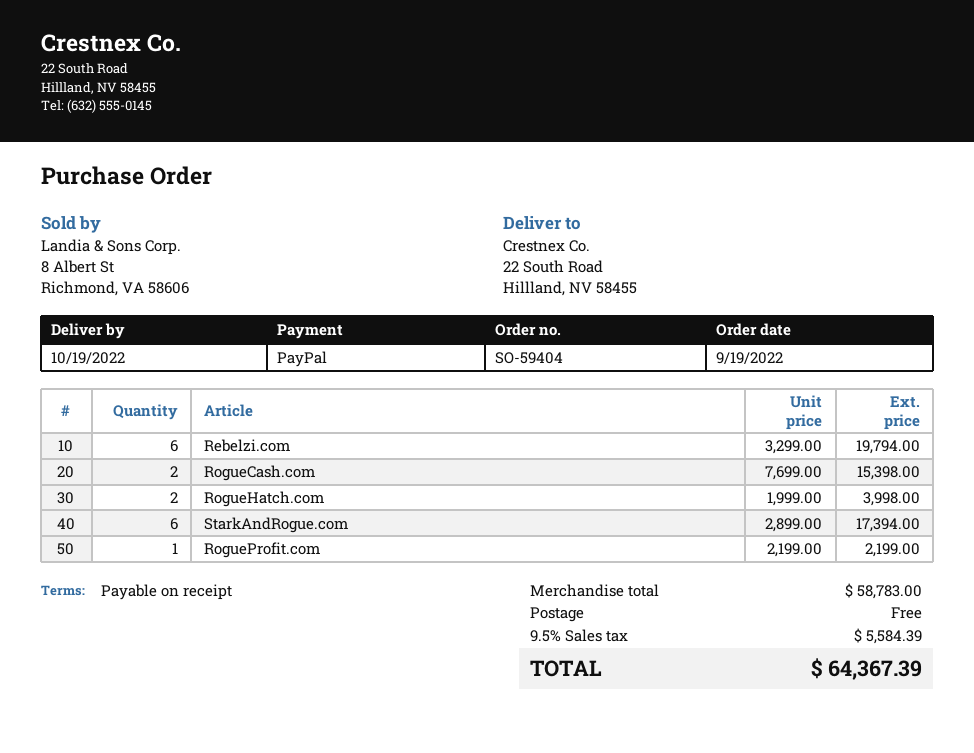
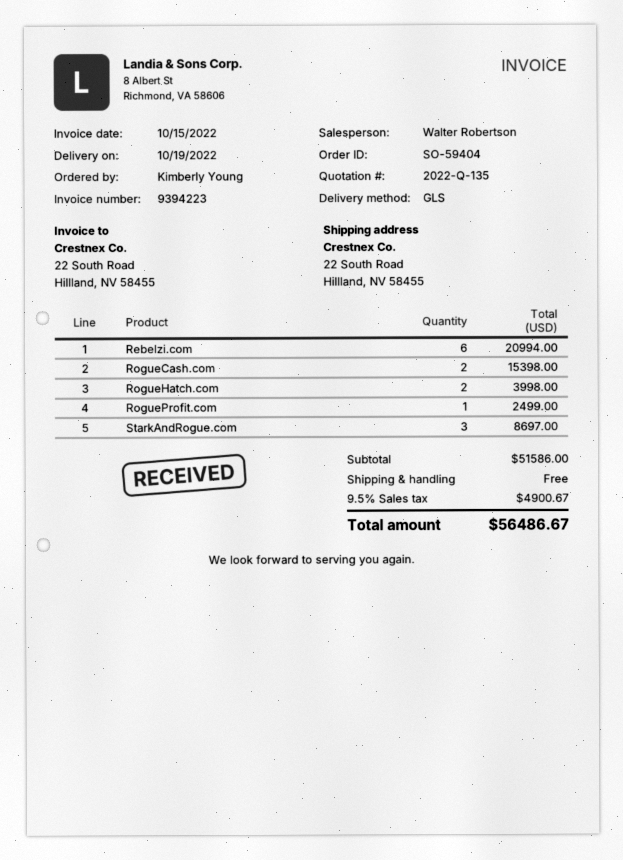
Rebelzi.com: 6 for 19794.00 -> 6 for 20994.00
StarkAndRogue.com: 6 for 17394.00 -> 3 for 8697.00
RogueProfit.com: 1 for 2199.00 -> 1 for 2499.00
subtotal: 58783.00 -> 51586.00
tax: 9.5% = 5584.39 -> 9.5% = 4900.67
total: 64367.39 -> 56486.67

